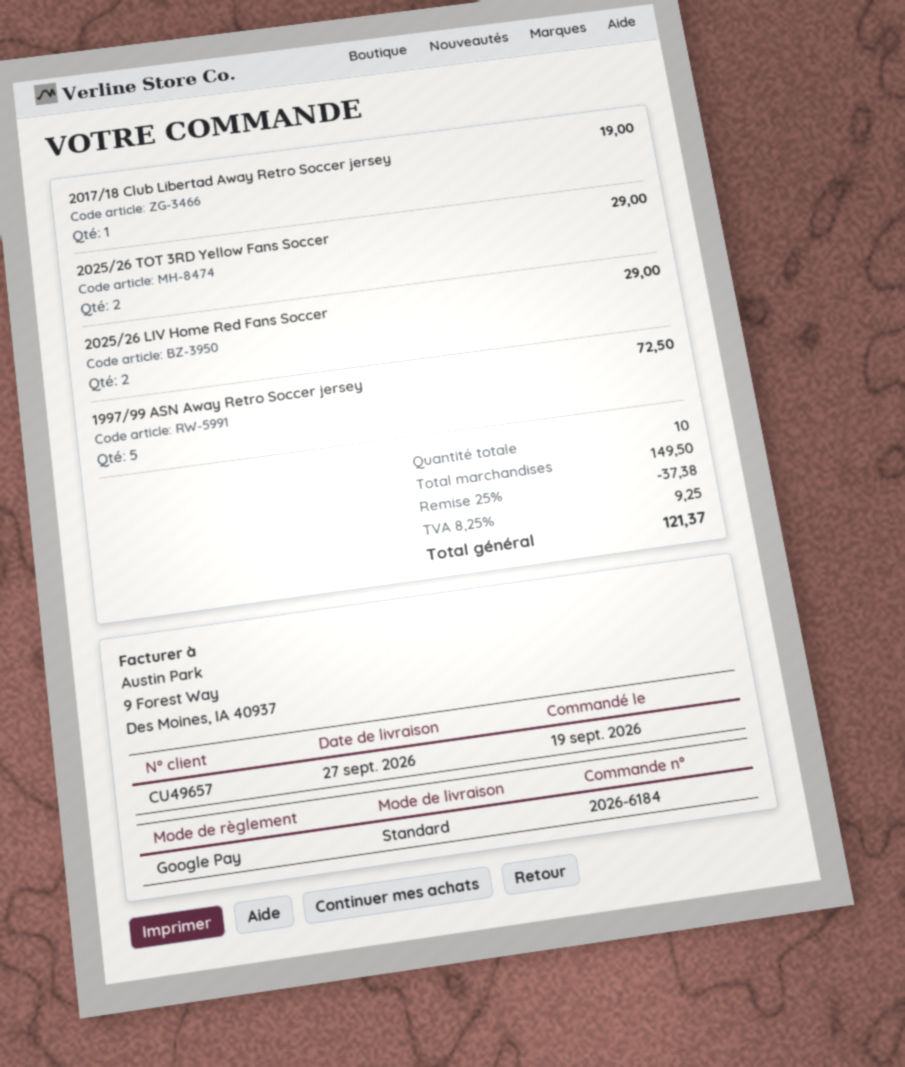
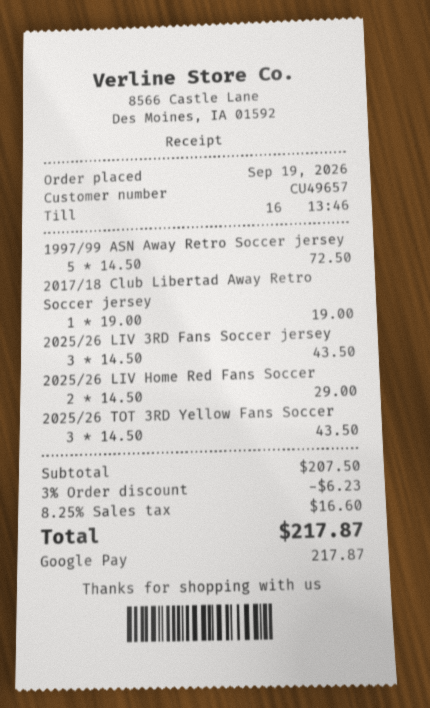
2025/26 TOT 3RD Yellow Fans Soccer: 2 for 29.00 -> 3 for 43.50
2025/26 LIV 3RD Fans Soccer jersey: none -> 3 for 43.50
subtotal: 149.50 -> 207.50
discount: 25% = 37.38 -> 3% = 6.23
tax: 8.25% = 9.25 -> 8.25% = 16.60
total: 121.37 -> 217.87

